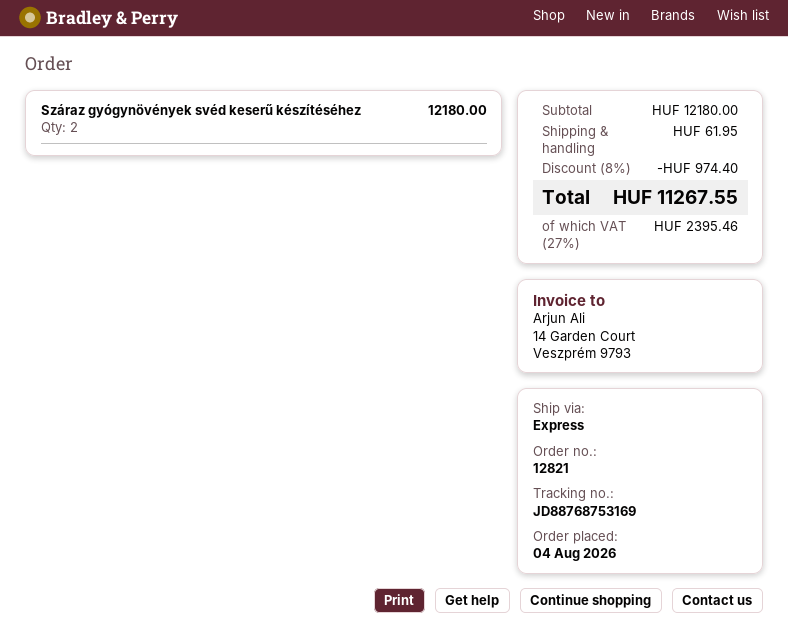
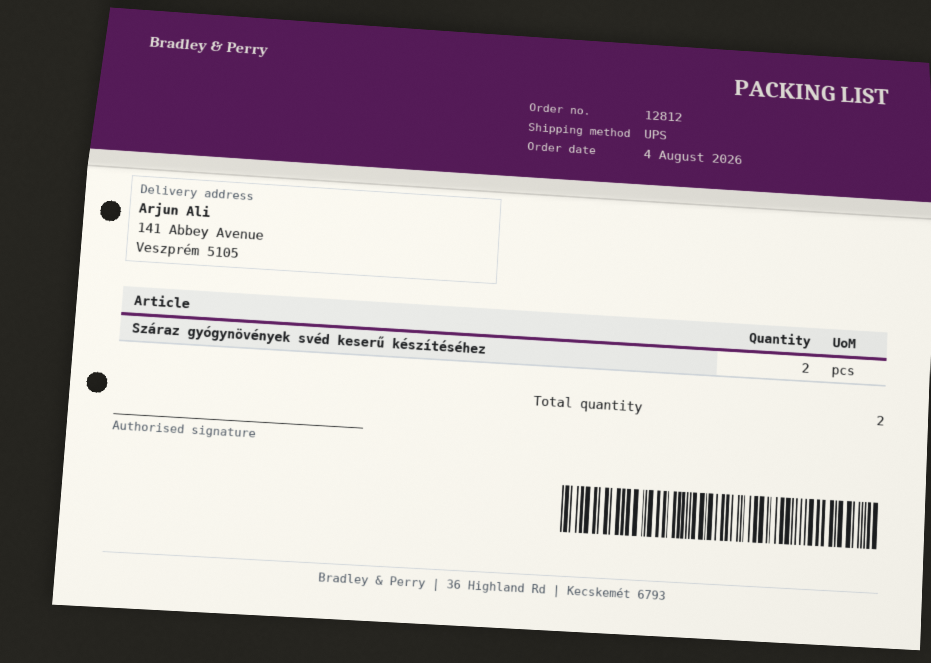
order number: 12821 -> 12812
shipping method: express -> UPS

